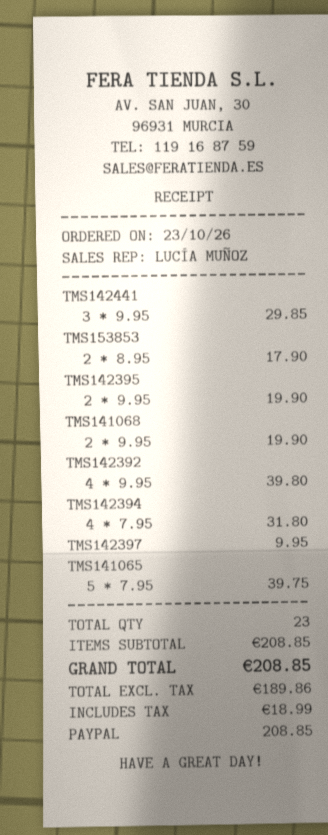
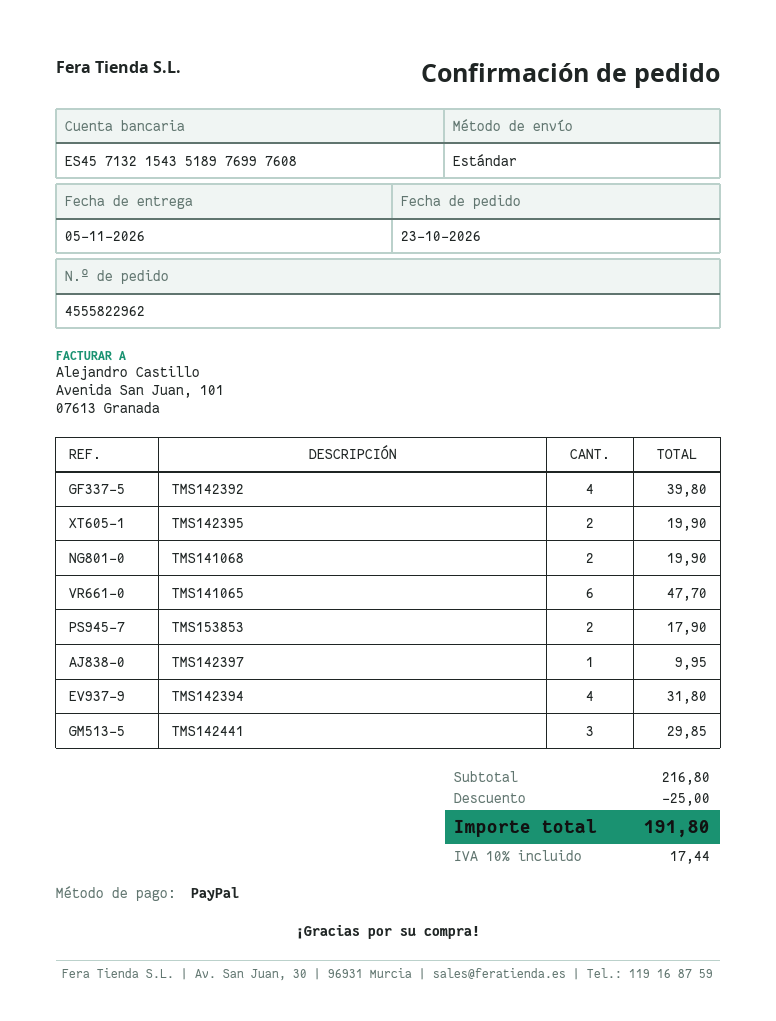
TMS141065: 5 for 39.75 -> 6 for 47.70
subtotal: 208.85 -> 216.80
discount: none -> 25.00
tax: 18.99 -> 17.44
total: 208.85 -> 191.80

